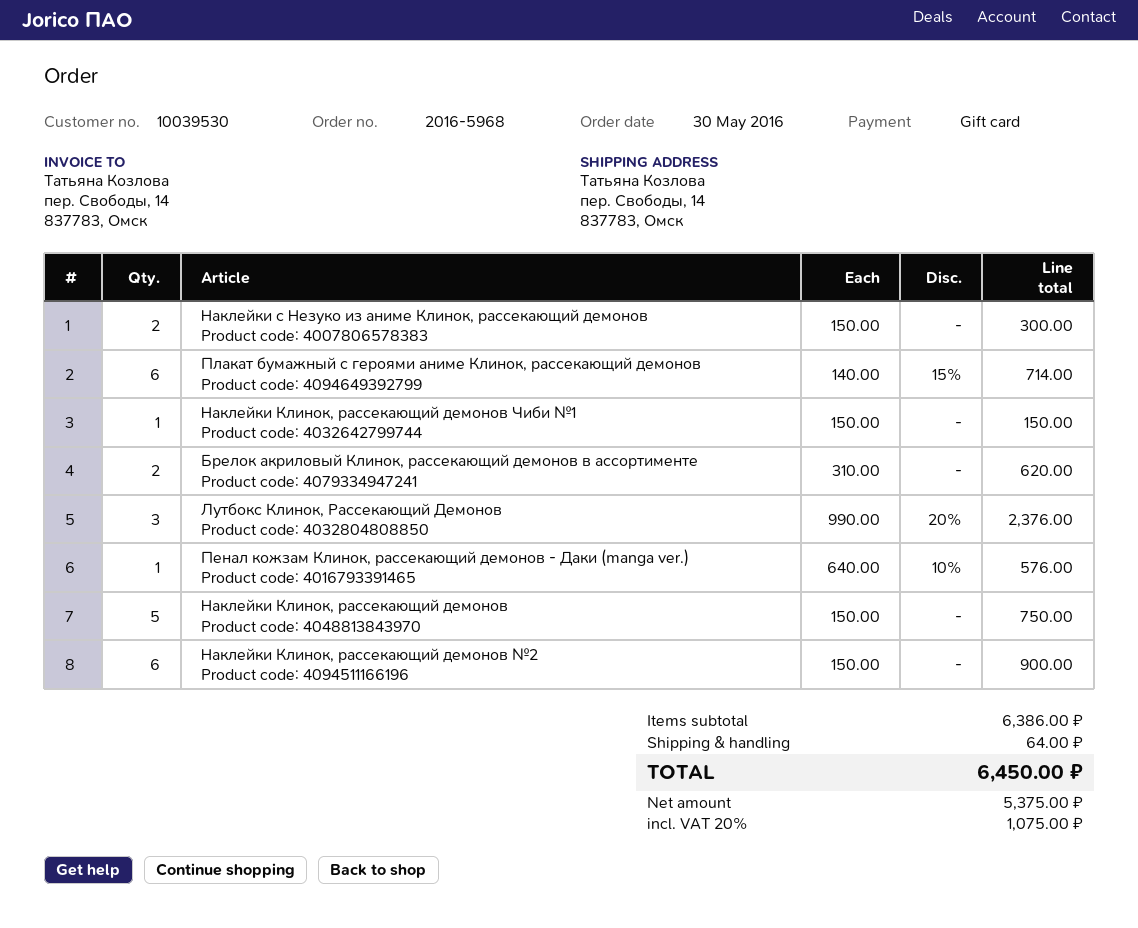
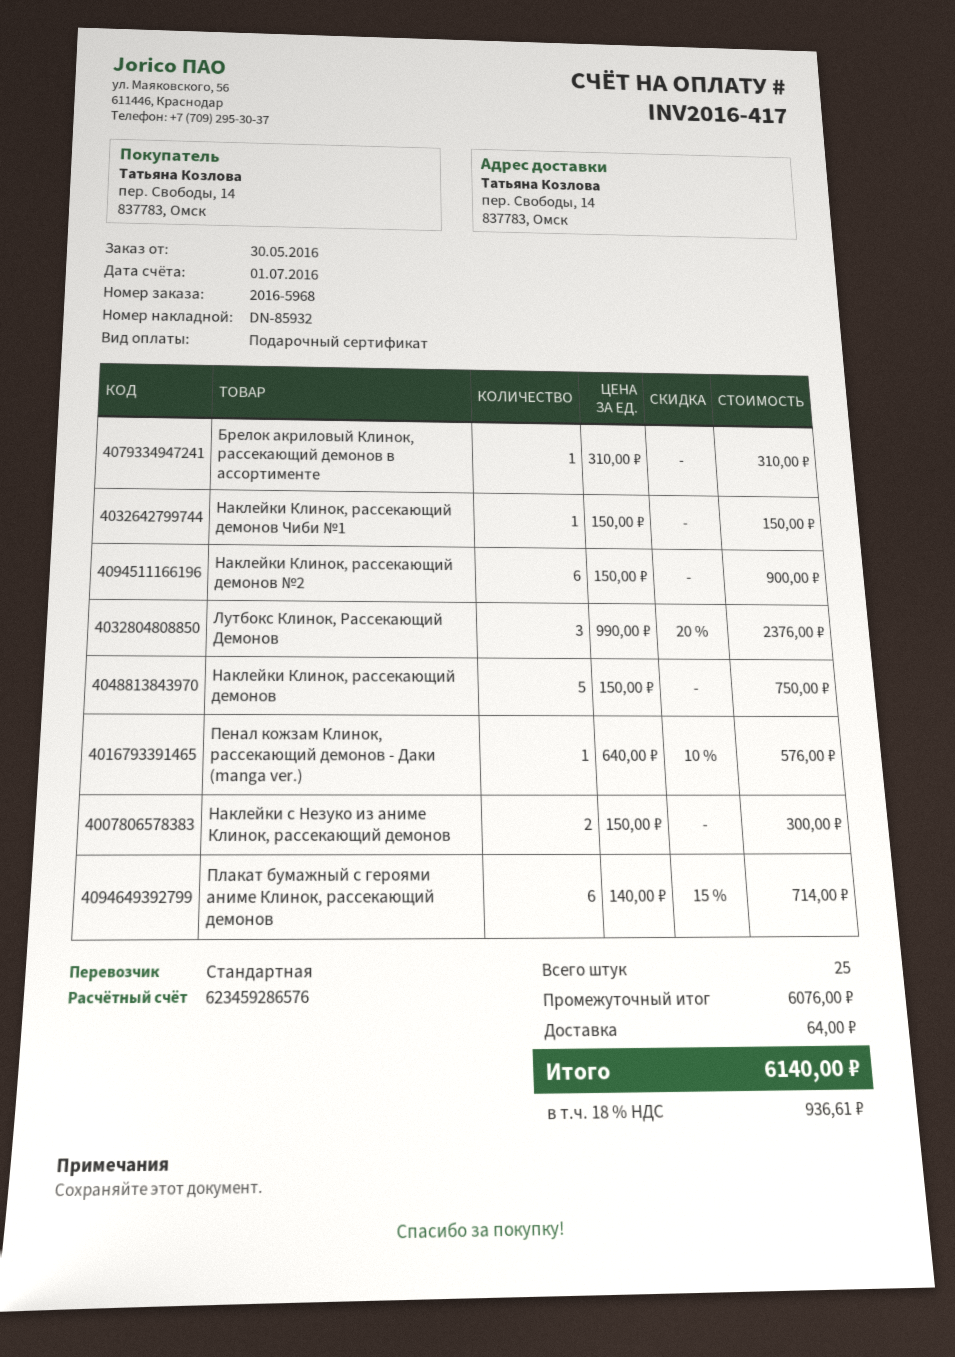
Брелок акриловый Клинок, рассекающий демонов в ассортименте: 2 x 310.00 = 620.00 -> 1 x 310.00 = 310.00
subtotal: 6386.00 -> 6076.00
tax: 20% = 1075.00 -> 18% = 936.61
total: 6450.00 -> 6140.00

